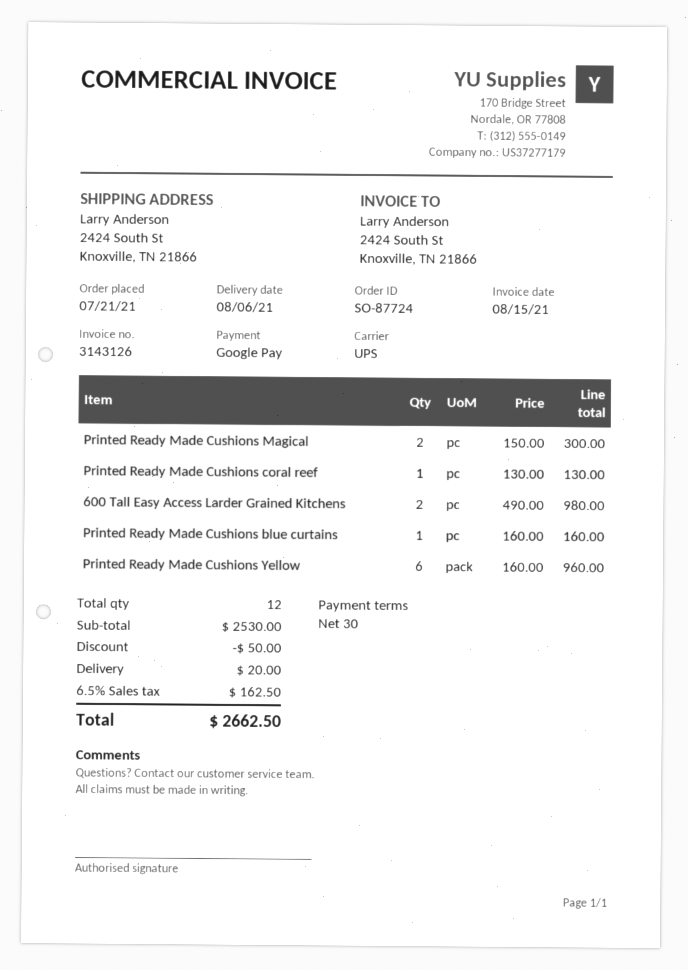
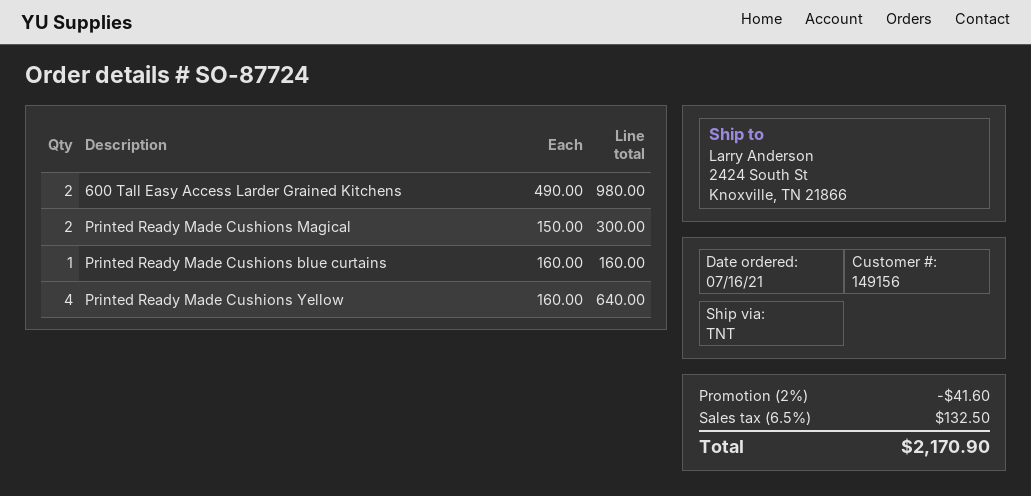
order date: 2021-07-21 -> 2021-07-16
shipping method: UPS -> TNT
Printed Ready Made Cushions coral reef: 1 x 130.00 = 130.00 -> none
Printed Ready Made Cushions Yellow: 6 x 160.00 = 960.00 -> 4 x 160.00 = 640.00
discount: 50.00 -> 41.60
shipping: 20.00 -> none
tax: 6.5% = 162.50 -> 6.5% = 132.50
total: 2662.50 -> 2170.90

